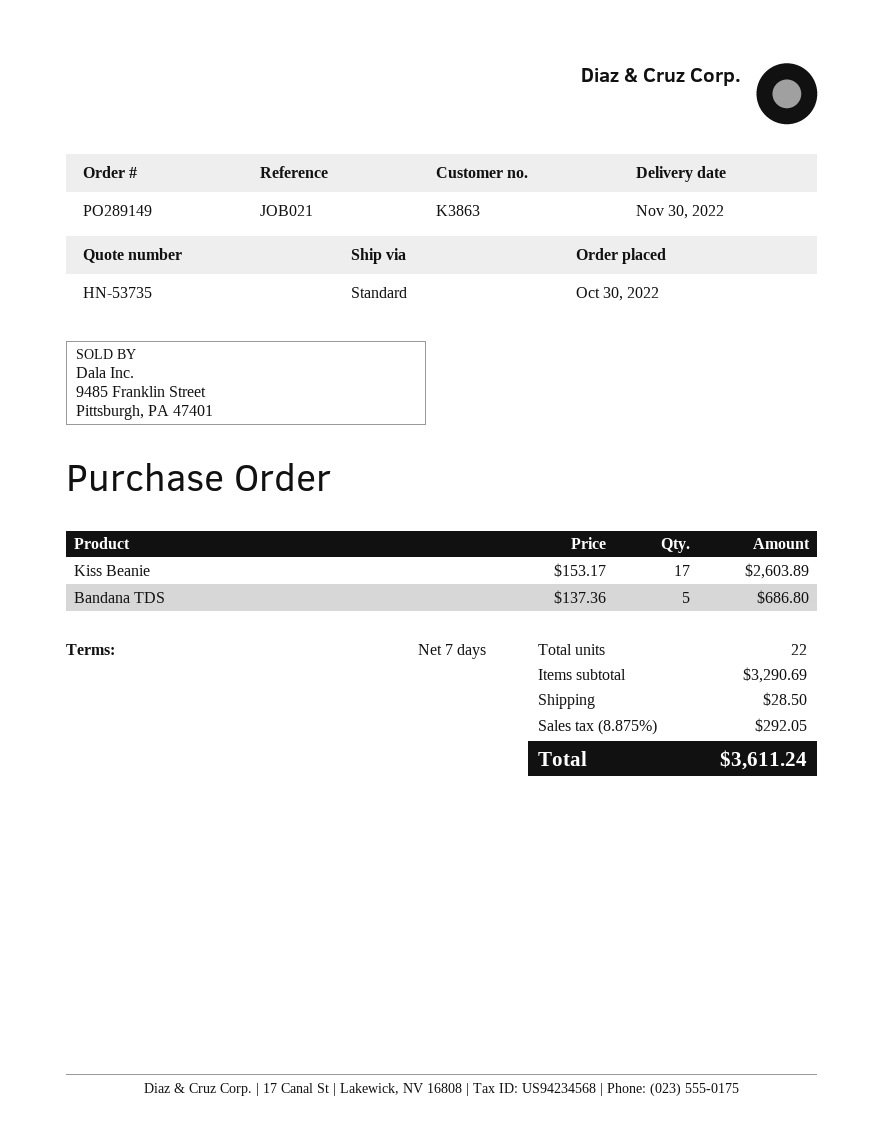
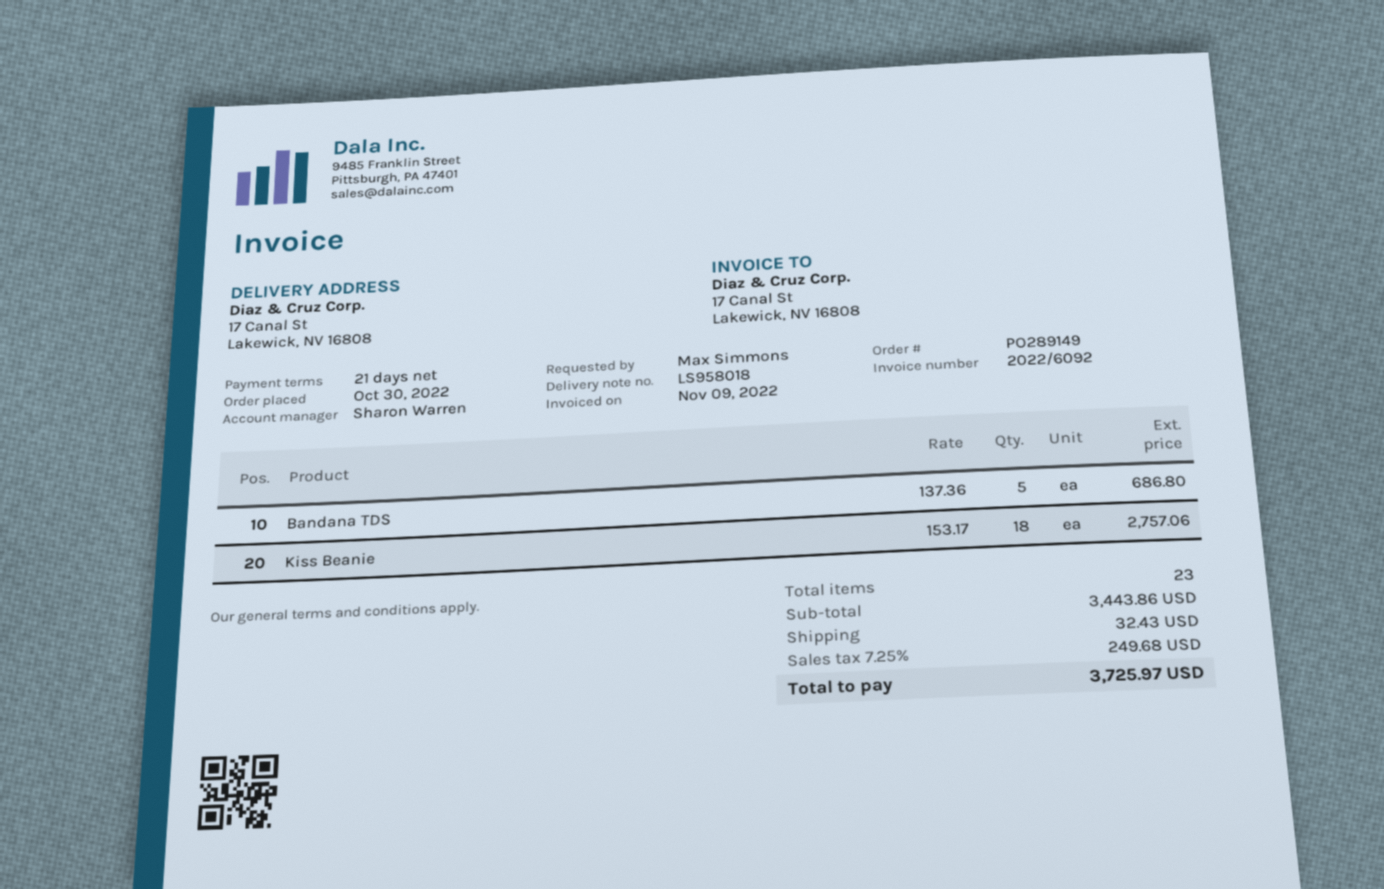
payment terms: 7 days -> 21 days
Kiss Beanie: 17 x 153.17 = 2603.89 -> 18 x 153.17 = 2757.06
total quantity: 22 -> 23
subtotal: 3290.69 -> 3443.86
shipping: 28.50 -> 32.43
tax: 8.875% = 292.05 -> 7.25% = 249.68
total: 3611.24 -> 3725.97

